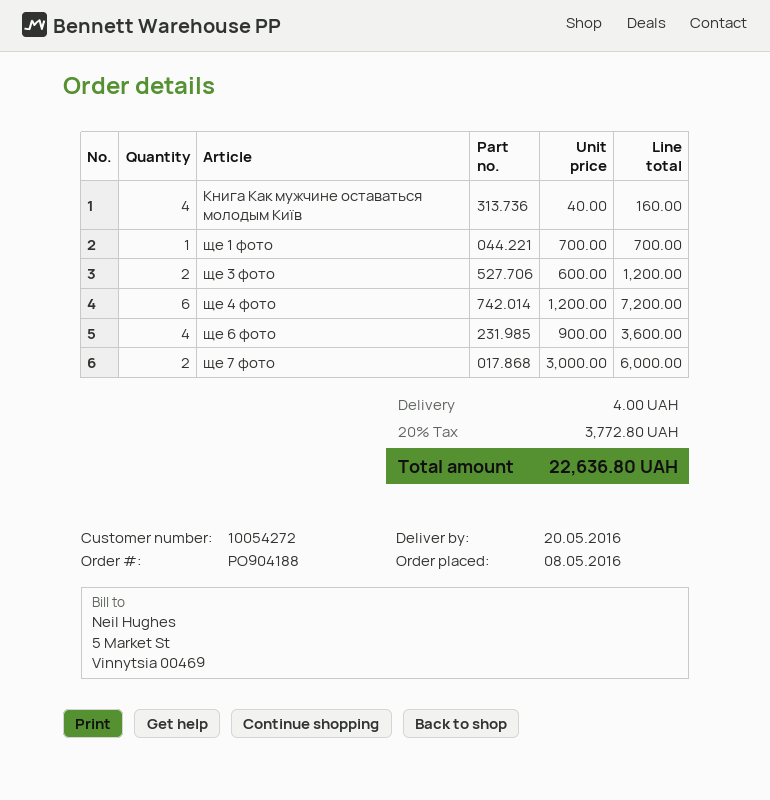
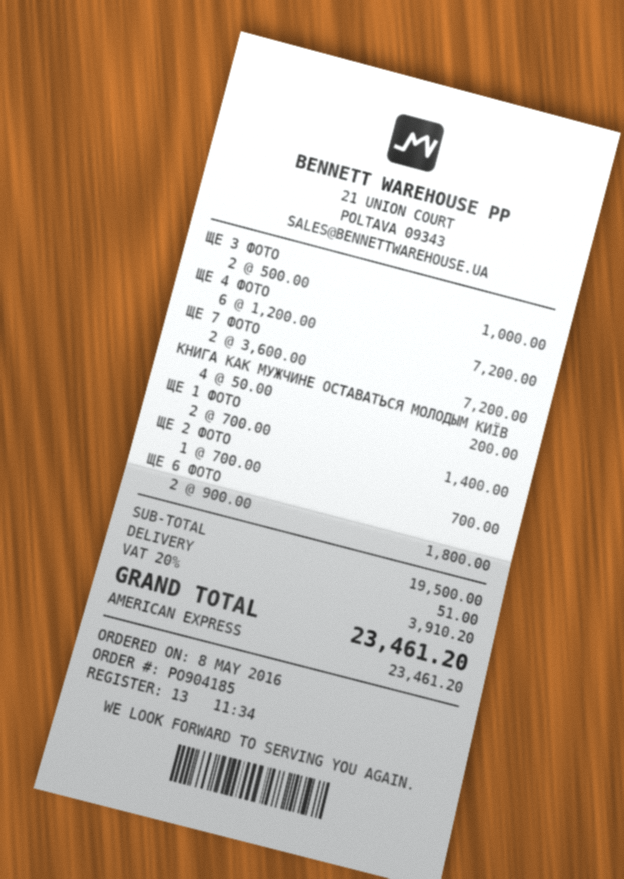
order number: PO904188 -> PO904185
Книга Как мужчине оставаться молодым Київ: 4 x 40.00 = 160.00 -> 4 x 50.00 = 200.00
ще 1 фото: 1 x 700.00 = 700.00 -> 2 x 700.00 = 1400.00
ще 3 фото: 2 x 600.00 = 1200.00 -> 2 x 500.00 = 1000.00
ще 6 фото: 4 x 900.00 = 3600.00 -> 2 x 900.00 = 1800.00
ще 7 фото: 2 x 3000.00 = 6000.00 -> 2 x 3600.00 = 7200.00
ЩЕ 2 ФОТО: none -> 1 x 700.00 = 700.00
shipping: 4.00 -> 51.00
tax: 20% = 3772.80 -> 20% = 3910.20
total: 22636.80 -> 23461.20

